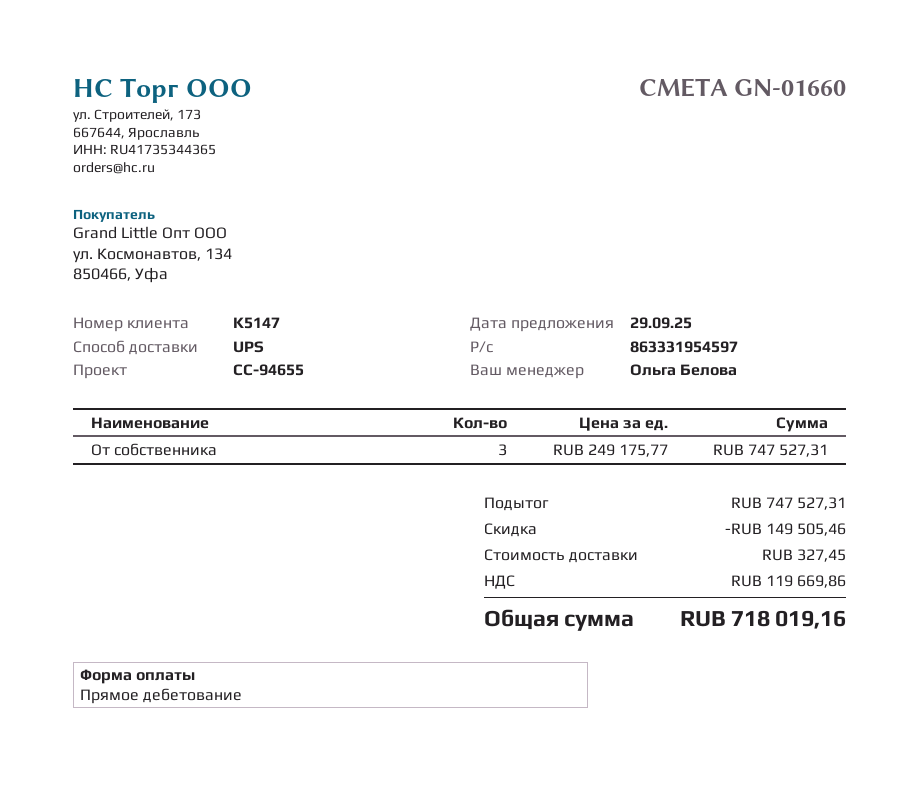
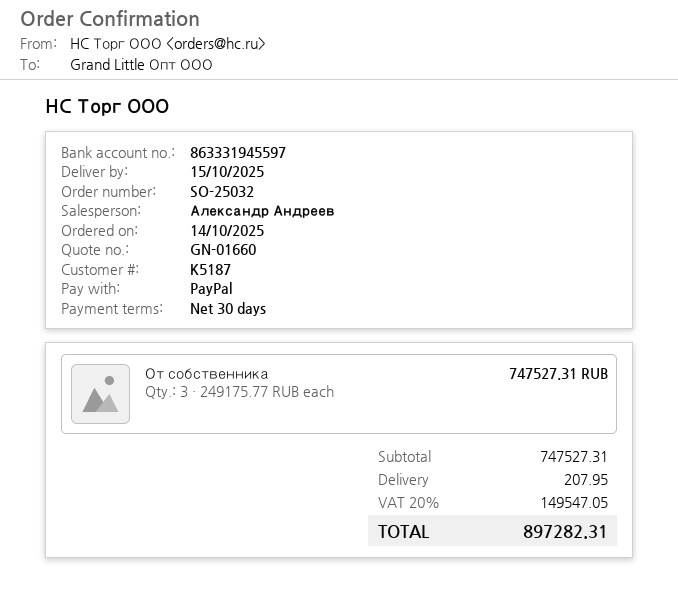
customer number: K5147 -> K5187
sales rep: Ольга Белова -> Александр Андреев
payment method: direct debit -> PayPal
bank account: 863331954597 -> 863331945597
discount: 149505.46 -> none
shipping: 327.45 -> 207.95
tax: 119669.86 -> 149547.05
total: 718019.16 -> 897282.31

